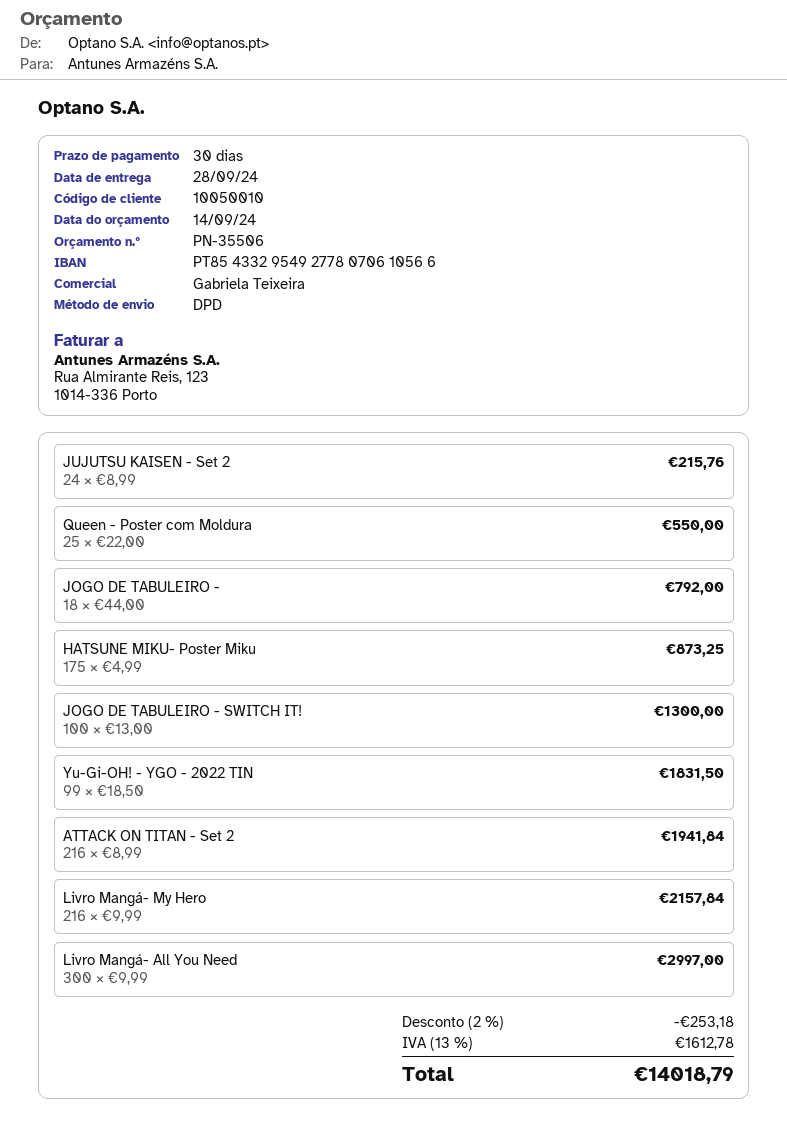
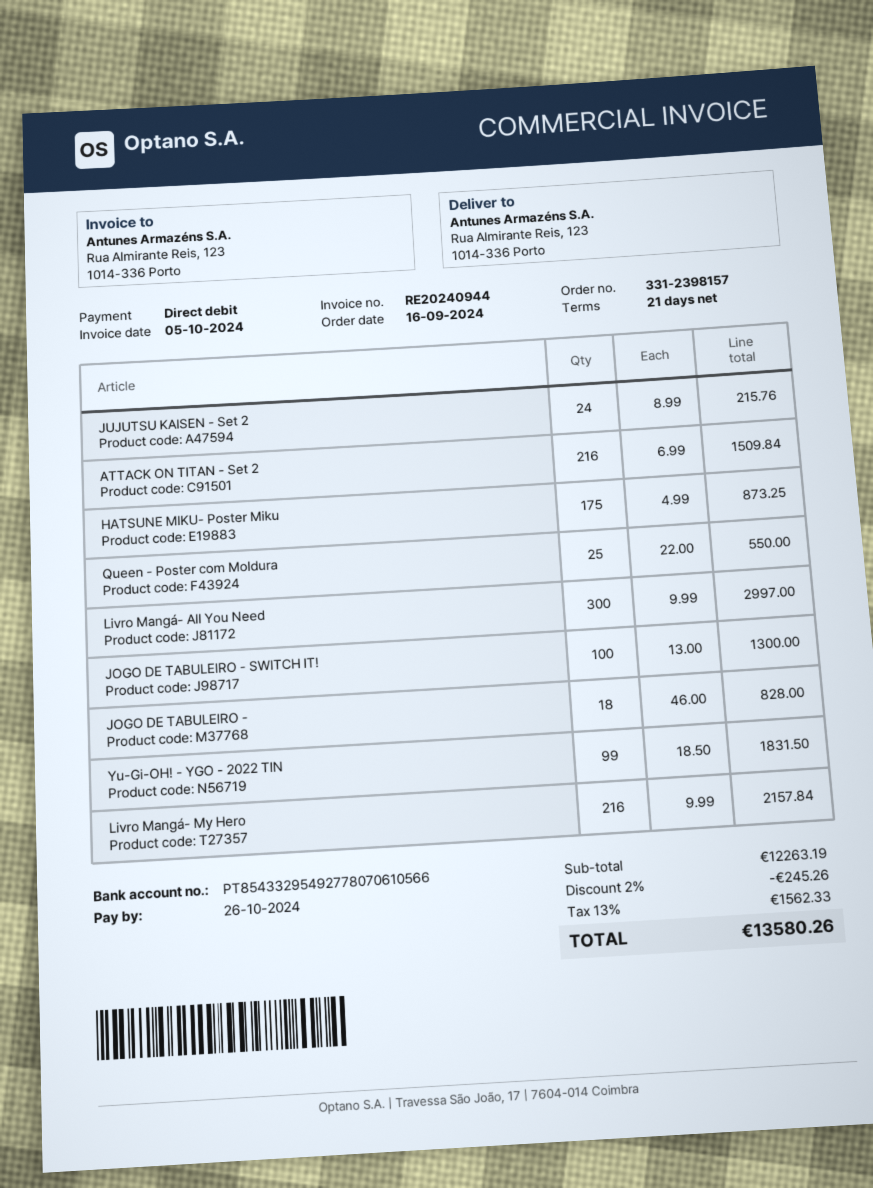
payment terms: 30 days -> 21 days
JOGO DE TABULEIRO -: 18 x 44.00 = 792.00 -> 18 x 46.00 = 828.00
ATTACK ON TITAN - Set 2: 216 x 8.99 = 1941.84 -> 216 x 6.99 = 1509.84
discount: 2% = 253.18 -> 2% = 245.26
tax: 13% = 1612.78 -> 13% = 1562.33
total: 14018.79 -> 13580.26

